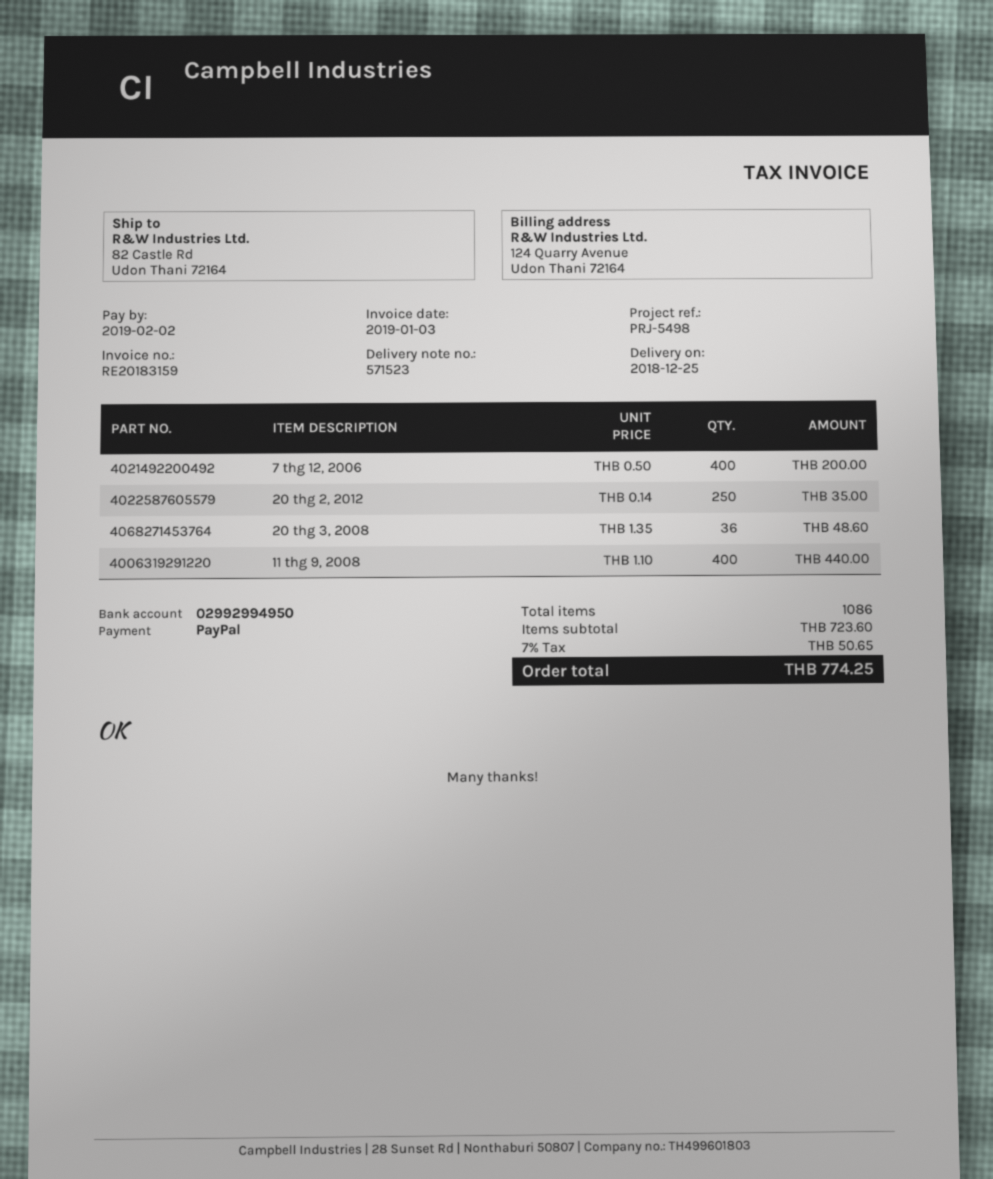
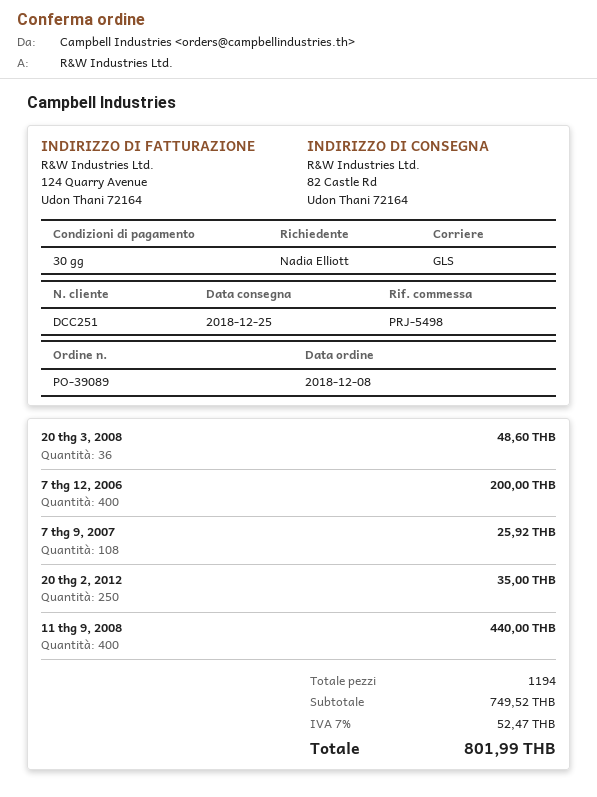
7 thg 9, 2007: none -> 108 for 25.92
total quantity: 1086 -> 1194
subtotal: 723.60 -> 749.52
tax: 7% = 50.65 -> 7% = 52.47
total: 774.25 -> 801.99

